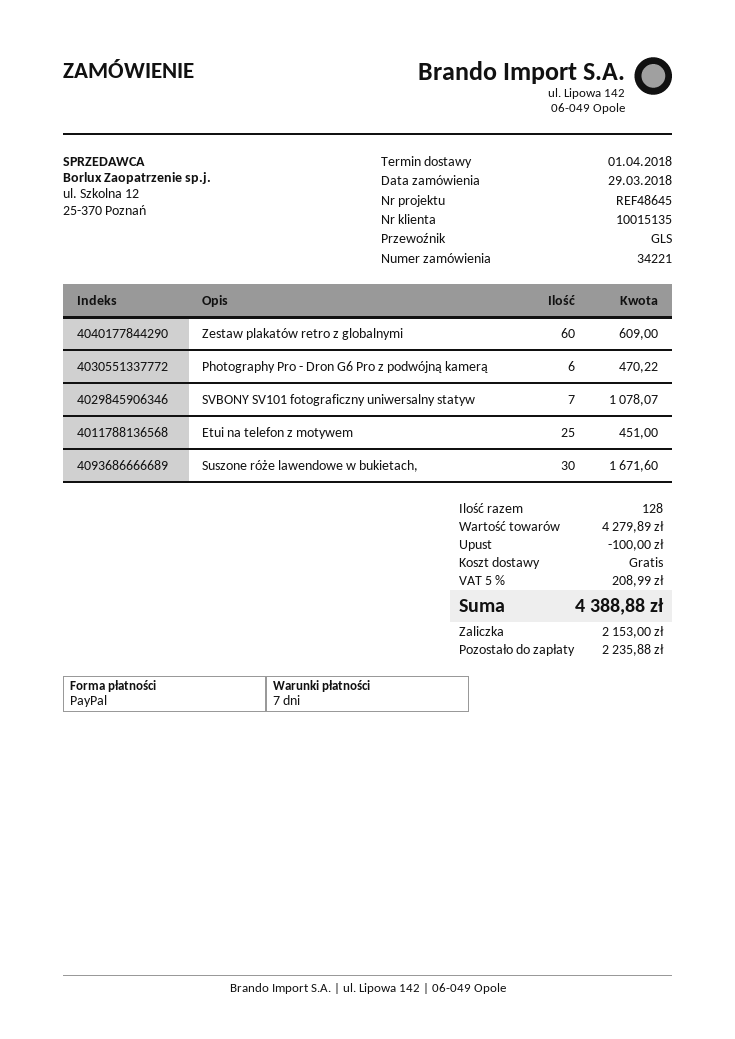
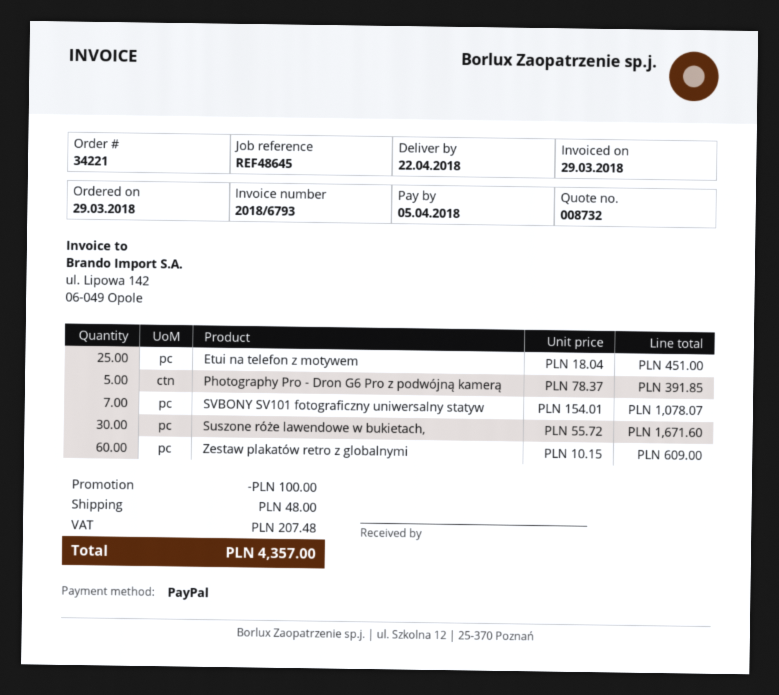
delivery date: 2018-04-01 -> 2018-04-22
Photography Pro - Dron G6 Pro z podwójną kamerą: 6 for 470.22 -> 5 for 391.85
shipping: 0.00 -> 48.00
tax: 208.99 -> 207.48
total: 4388.88 -> 4357.00

